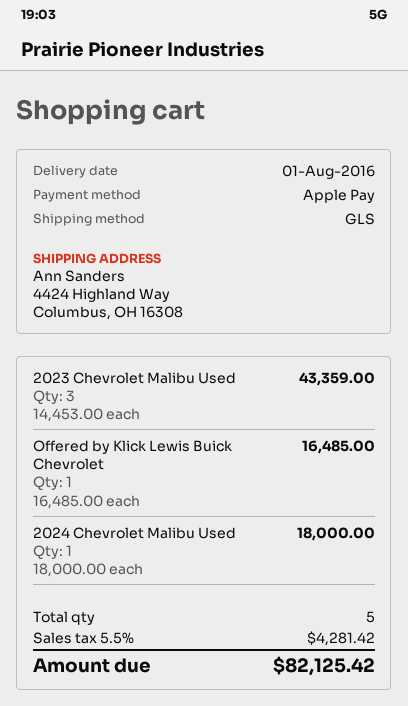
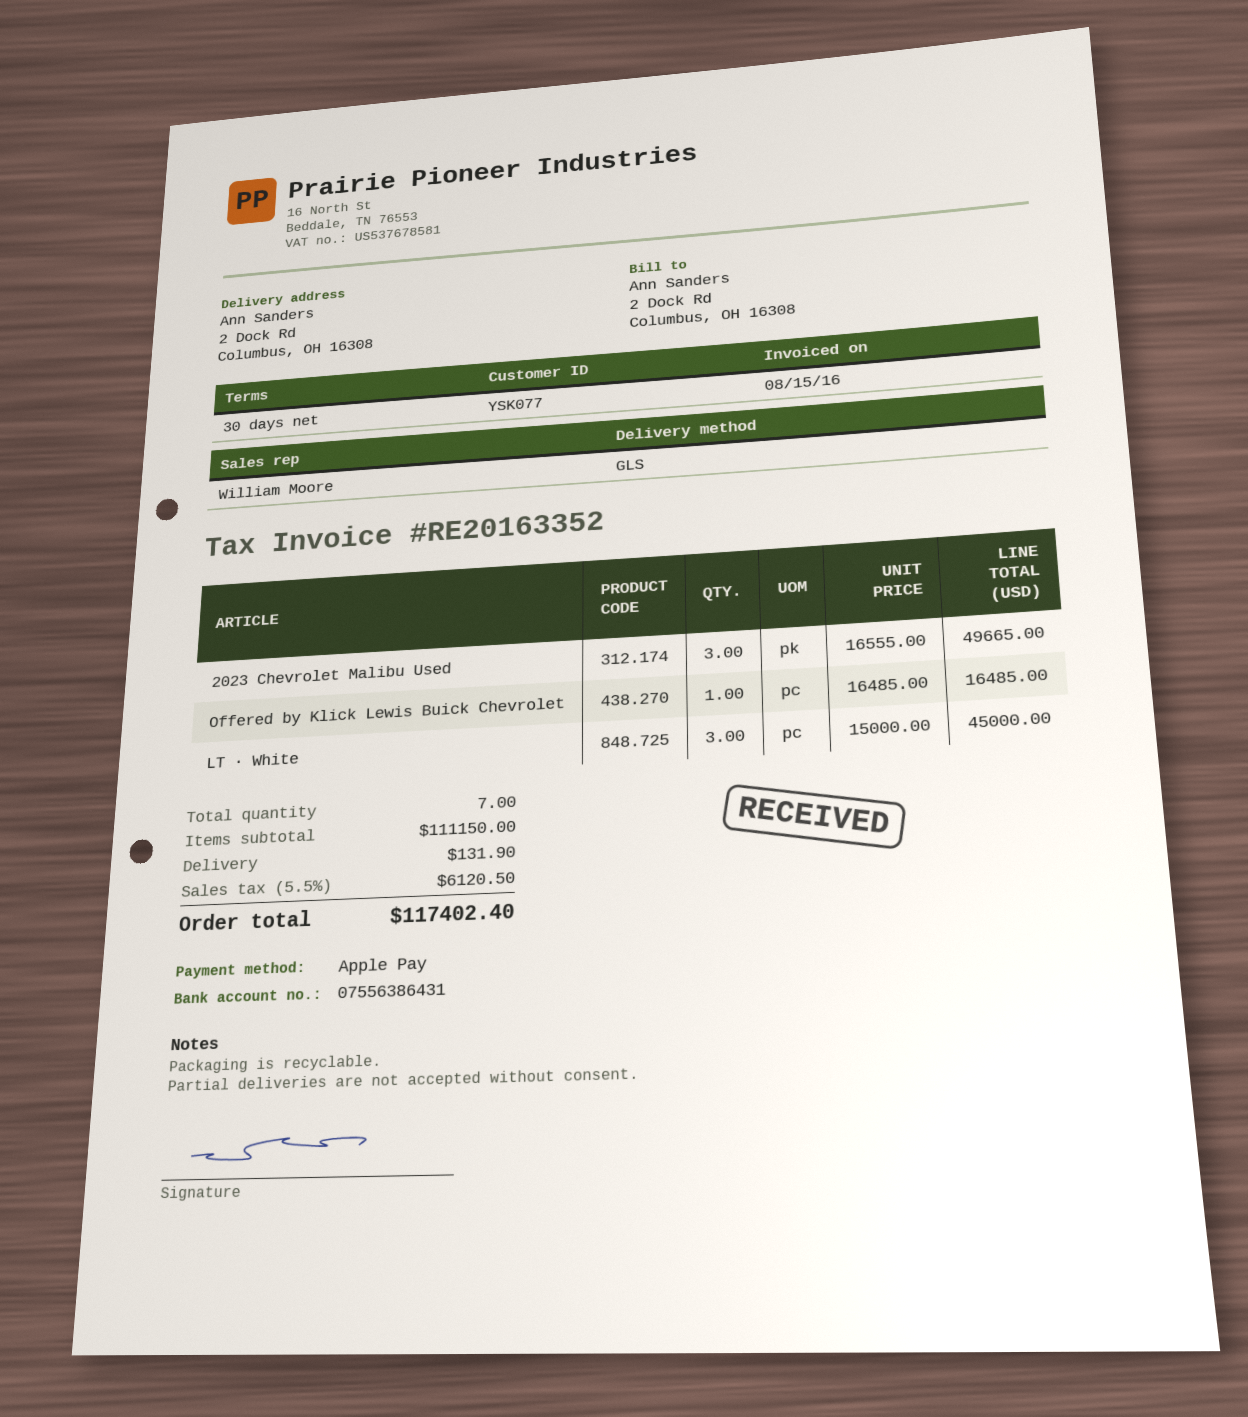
ship to: 4424 Highland Way, Columbus, OH 16308 -> 2 Dock Rd, Columbus, OH 16308
2023 Chevrolet Malibu Used: 3 x 14453.00 = 43359.00 -> 3 x 16555.00 = 49665.00
2024 Chevrolet Malibu Used: 1 x 18000.00 = 18000.00 -> none
LT · White: none -> 3 x 15000.00 = 45000.00
total quantity: 5 -> 7
shipping: none -> 131.90
tax: 5.5% = 4281.42 -> 5.5% = 6120.50
total: 82125.42 -> 117402.40

